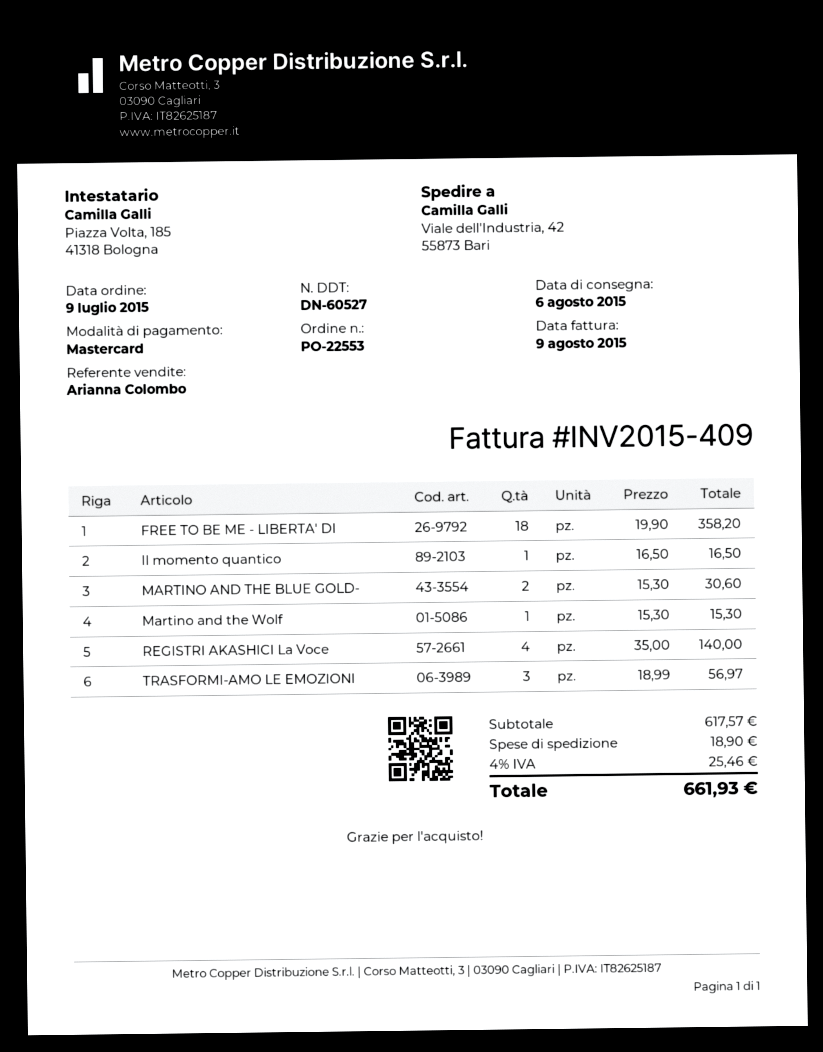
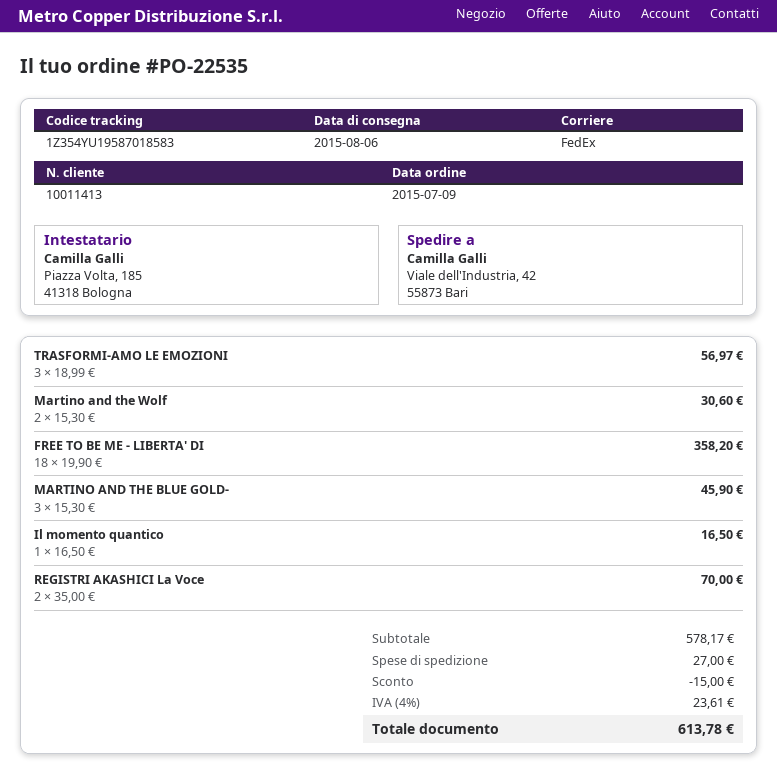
order number: PO-22553 -> PO-22535
MARTINO AND THE BLUE GOLD-: 2 x 15.30 = 30.60 -> 3 x 15.30 = 45.90
Martino and the Wolf: 1 x 15.30 = 15.30 -> 2 x 15.30 = 30.60
REGISTRI AKASHICI La Voce: 4 x 35.00 = 140.00 -> 2 x 35.00 = 70.00
subtotal: 617.57 -> 578.17
discount: none -> 15.00
shipping: 18.90 -> 27.00
tax: 4% = 25.46 -> 4% = 23.61
total: 661.93 -> 613.78

